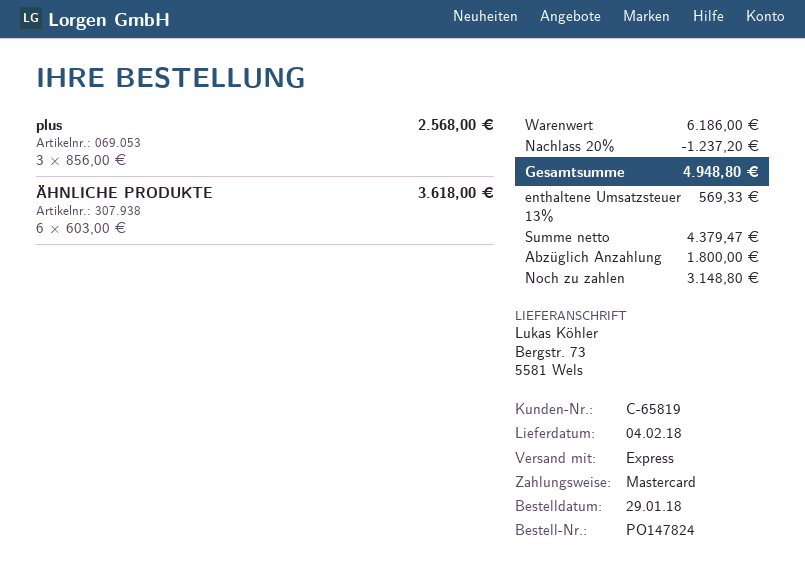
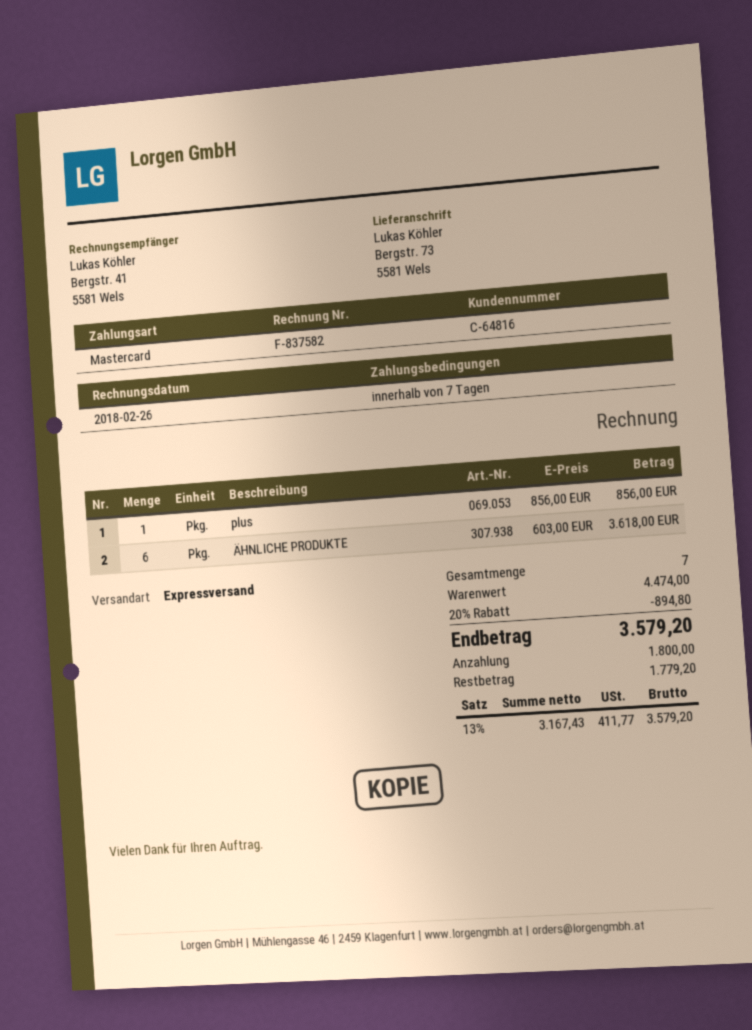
customer number: C-65819 -> C-64816
plus: 3 x 856.00 = 2568.00 -> 1 x 856.00 = 856.00
subtotal: 6186.00 -> 4474.00
discount: 20% = 1237.20 -> 20% = 894.80
net: 4379.47 -> 3167.43
tax: 13% = 569.33 -> 13% = 411.77
total: 4948.80 -> 3579.20
balance: 3148.80 -> 1779.20

